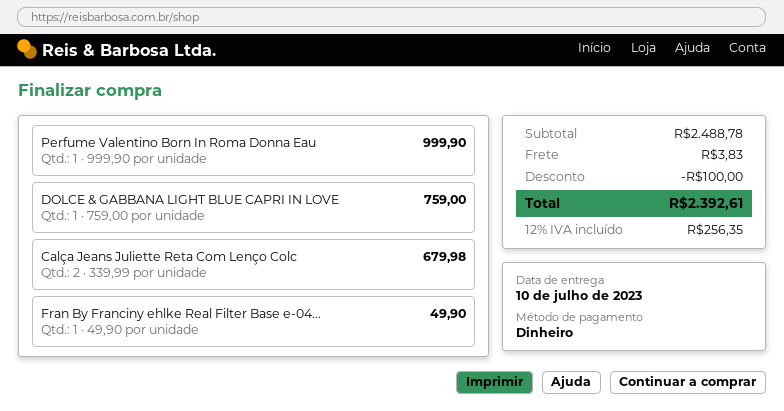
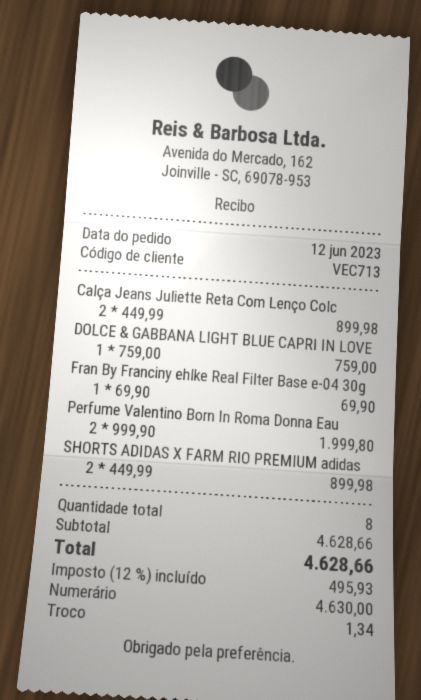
Perfume Valentino Born In Roma Donna Eau: 1 x 999.90 = 999.90 -> 2 x 999.90 = 1999.80
Calça Jeans Juliette Reta Com Lenço Colc: 2 x 339.99 = 679.98 -> 2 x 449.99 = 899.98
Fran By Franciny ehlke Real Filter Base e-04...: 1 x 49.90 = 49.90 -> 1 x 69.90 = 69.90
SHORTS ADIDAS X FARM RIO PREMIUM adidas: none -> 2 x 449.99 = 899.98
subtotal: 2488.78 -> 4628.66
discount: 100.00 -> none
shipping: 3.83 -> none
tax: 12% = 256.35 -> 12% = 495.93
total: 2392.61 -> 4628.66

